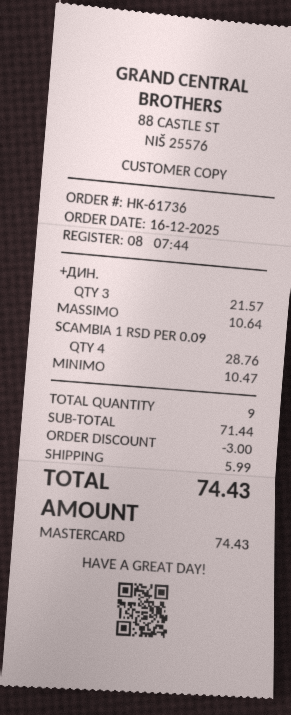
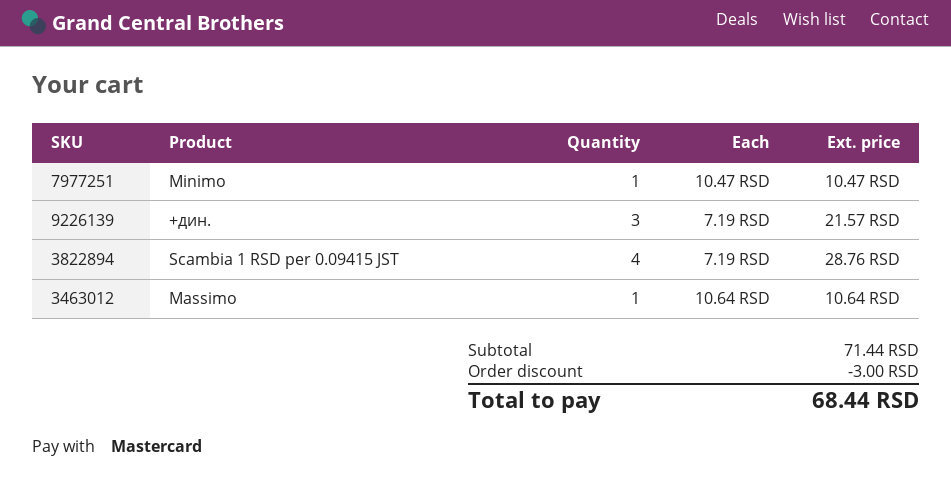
shipping: 5.99 -> none
total: 74.43 -> 68.44

